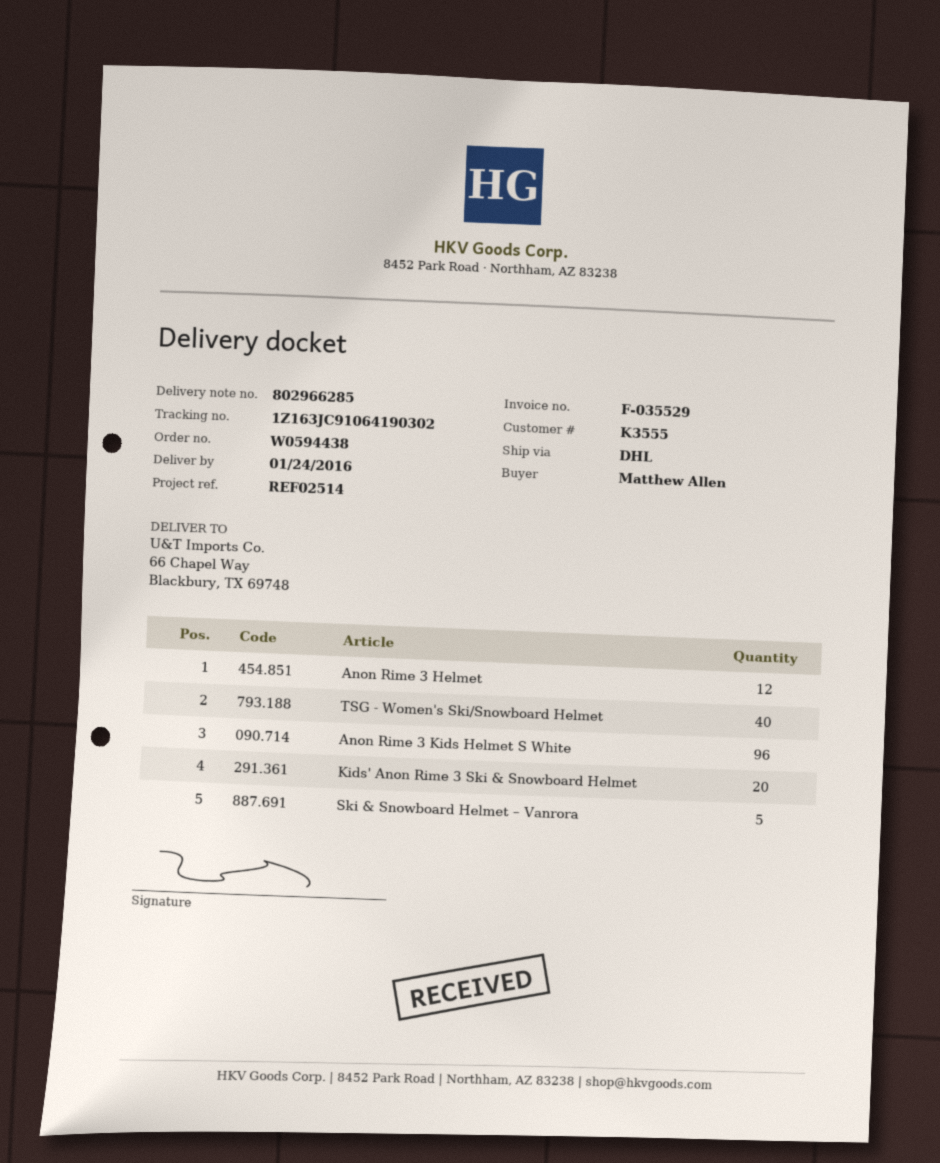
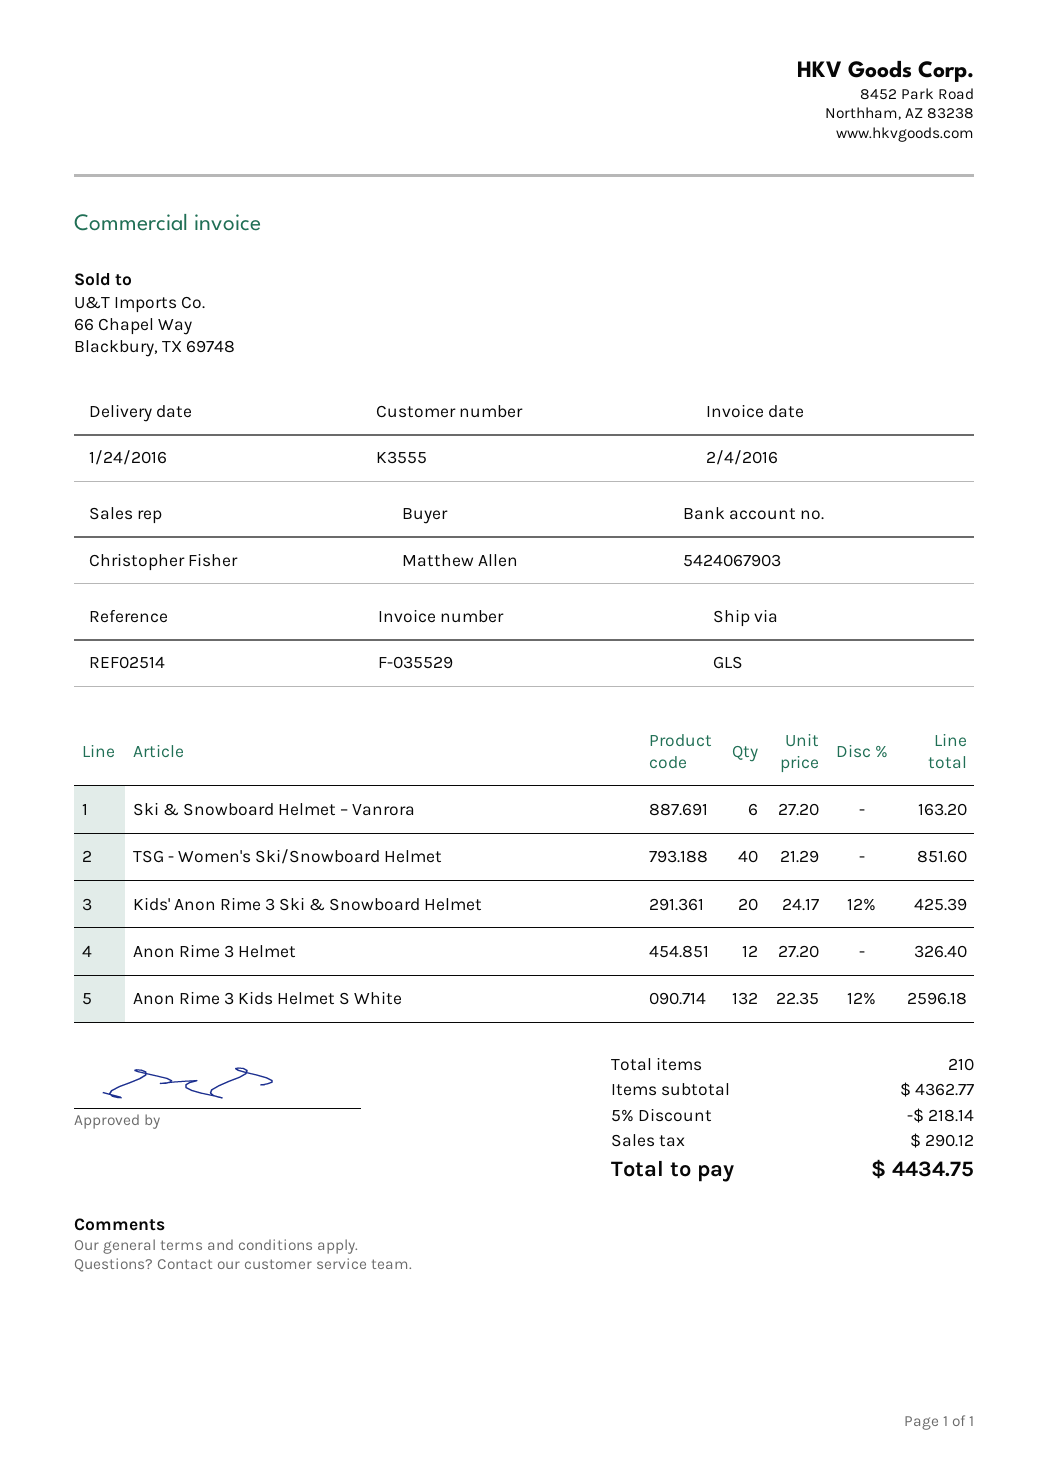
shipping method: DHL -> GLS
Anon Rime 3 Kids Helmet S White: 96 -> 132
Ski & Snowboard Helmet – Vanrora: 5 -> 6

